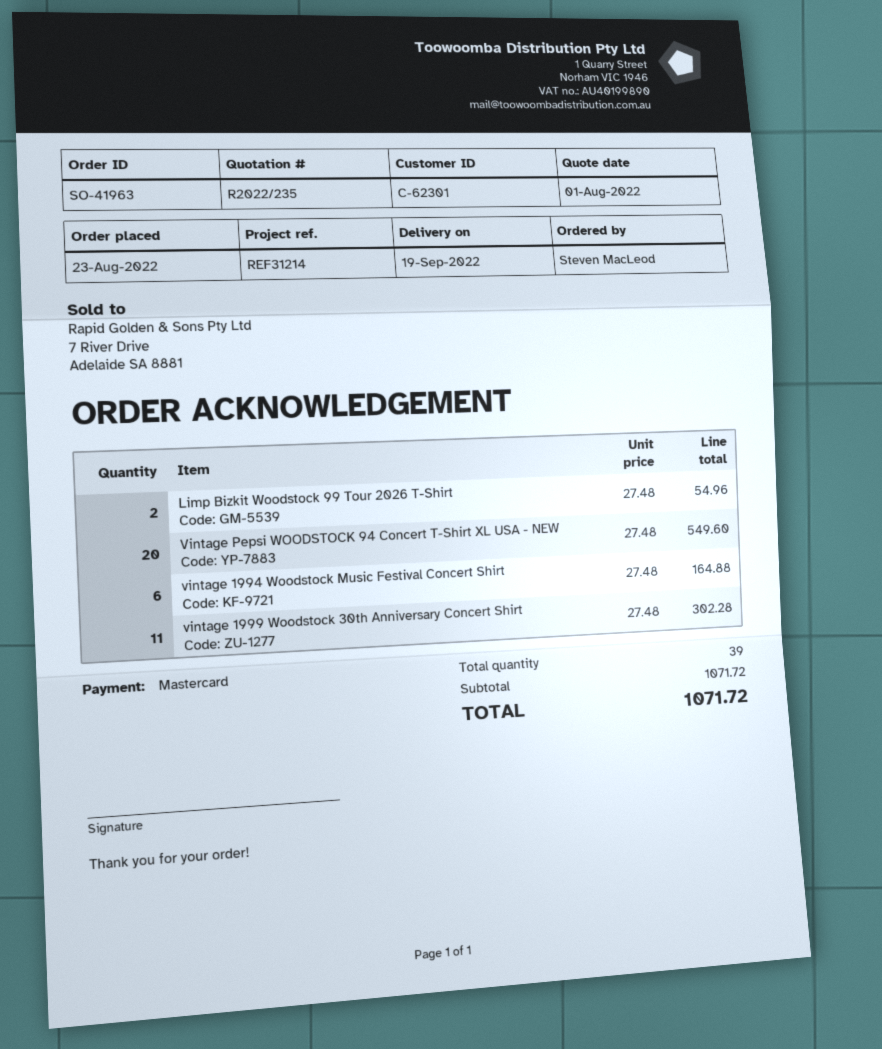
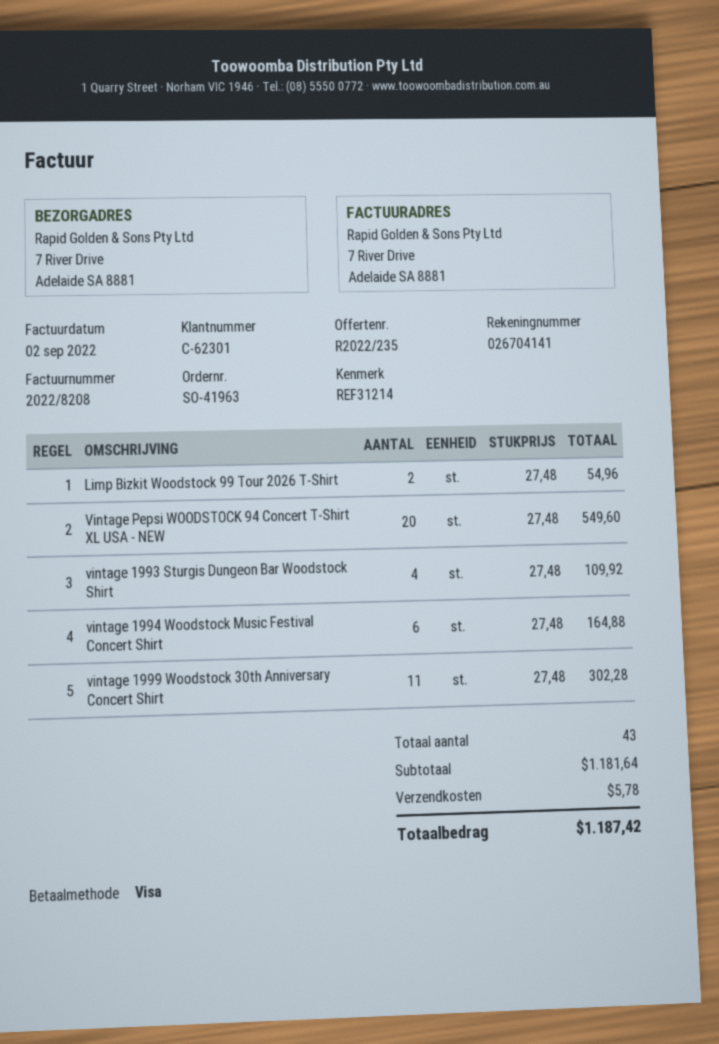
payment method: Mastercard -> Visa
vintage 1993 Sturgis Dungeon Bar Woodstock Shirt: none -> 4 x 27.48 = 109.92
total quantity: 39 -> 43
subtotal: 1071.72 -> 1181.64
shipping: none -> 5.78
total: 1071.72 -> 1187.42

